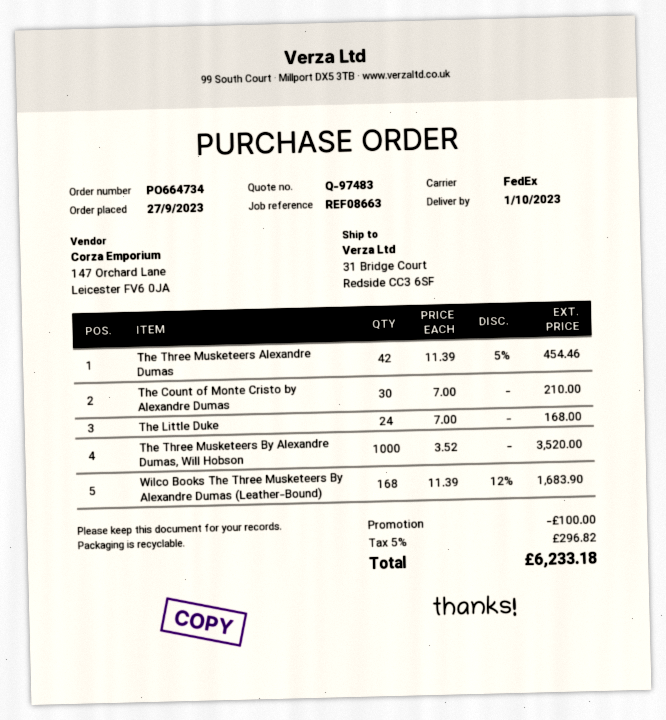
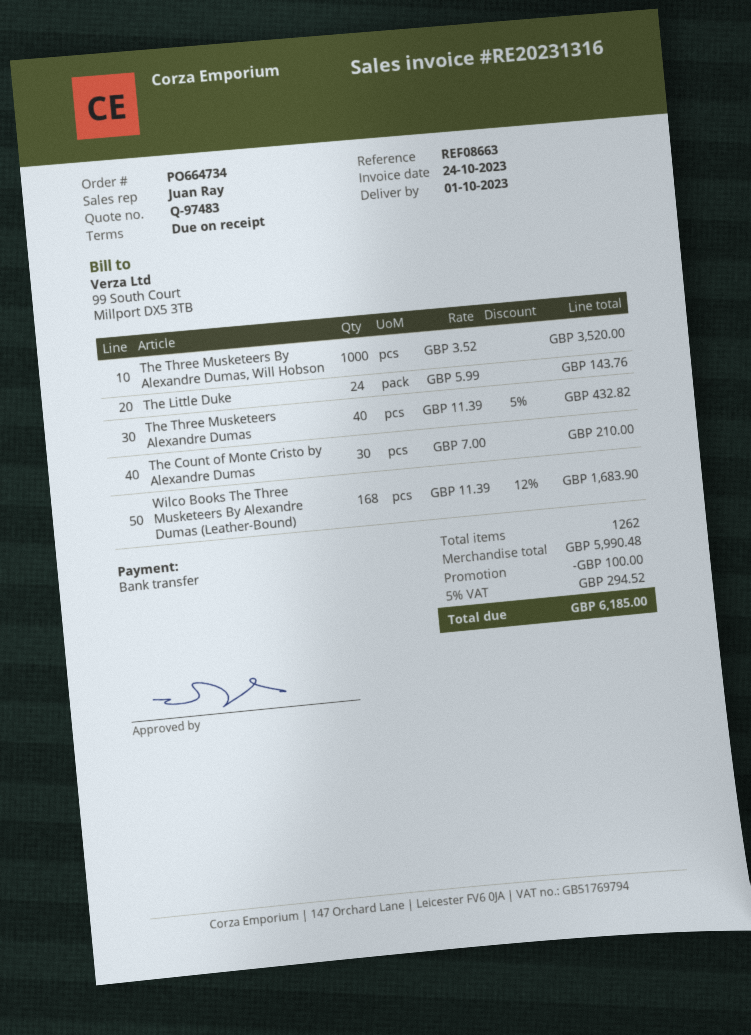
The Three Musketeers Alexandre Dumas: 42 x 11.39 - 5% = 454.46 -> 40 x 11.39 - 5% = 432.82
The Little Duke: 24 x 7.00 = 168.00 -> 24 x 5.99 = 143.76
tax: 5% = 296.82 -> 5% = 294.52
total: 6233.18 -> 6185.00

